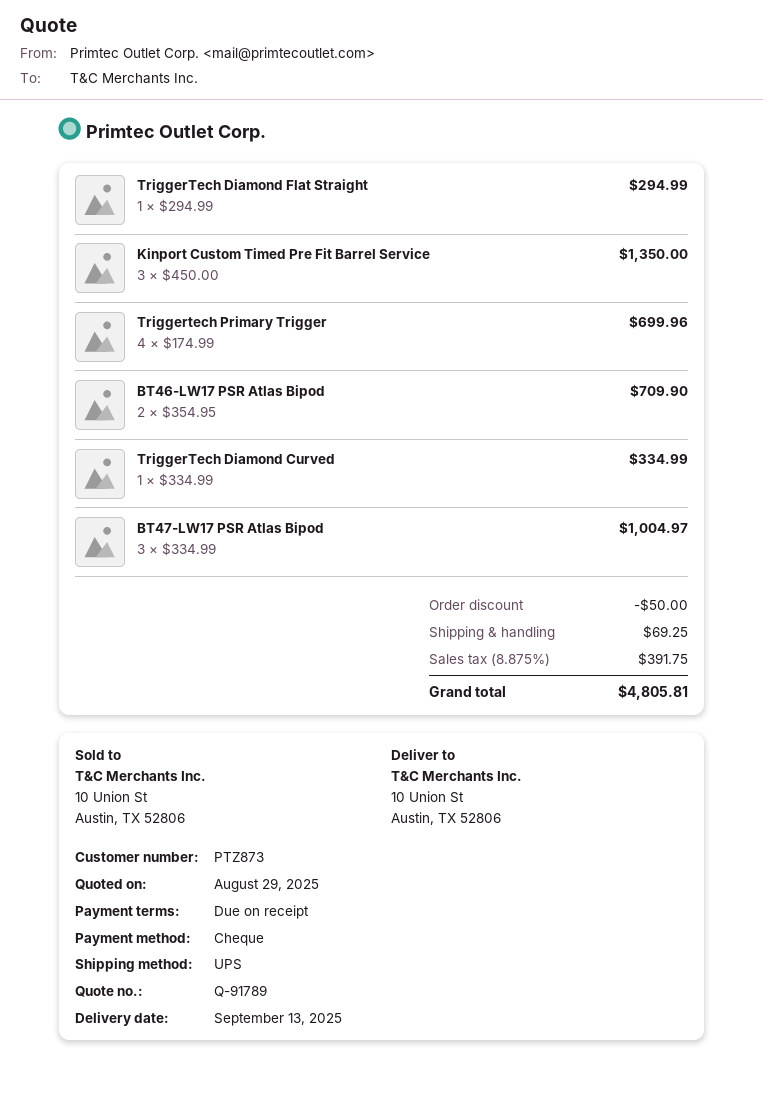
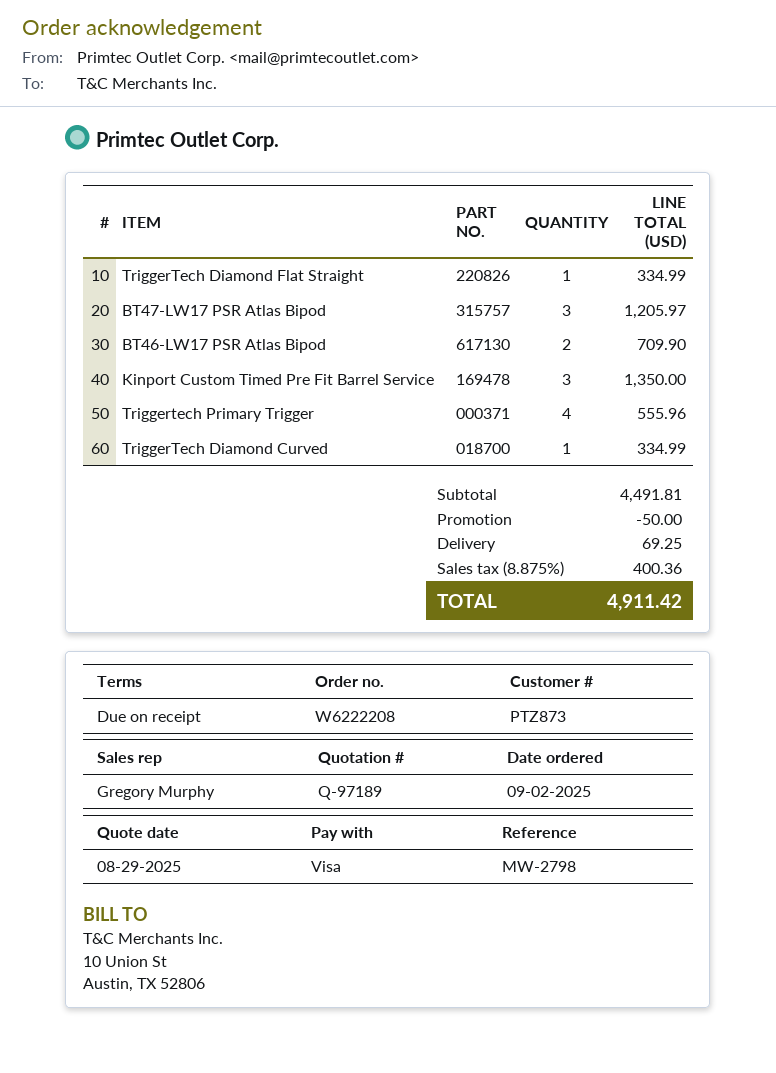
quote number: Q-91789 -> Q-97189
payment method: cheque -> Visa
TriggerTech Diamond Flat Straight: 1 for 294.99 -> 1 for 334.99
Triggertech Primary Trigger: 4 for 699.96 -> 4 for 555.96
BT47-LW17 PSR Atlas Bipod: 3 for 1004.97 -> 3 for 1205.97
tax: 8.875% = 391.75 -> 8.875% = 400.36
total: 4805.81 -> 4911.42

